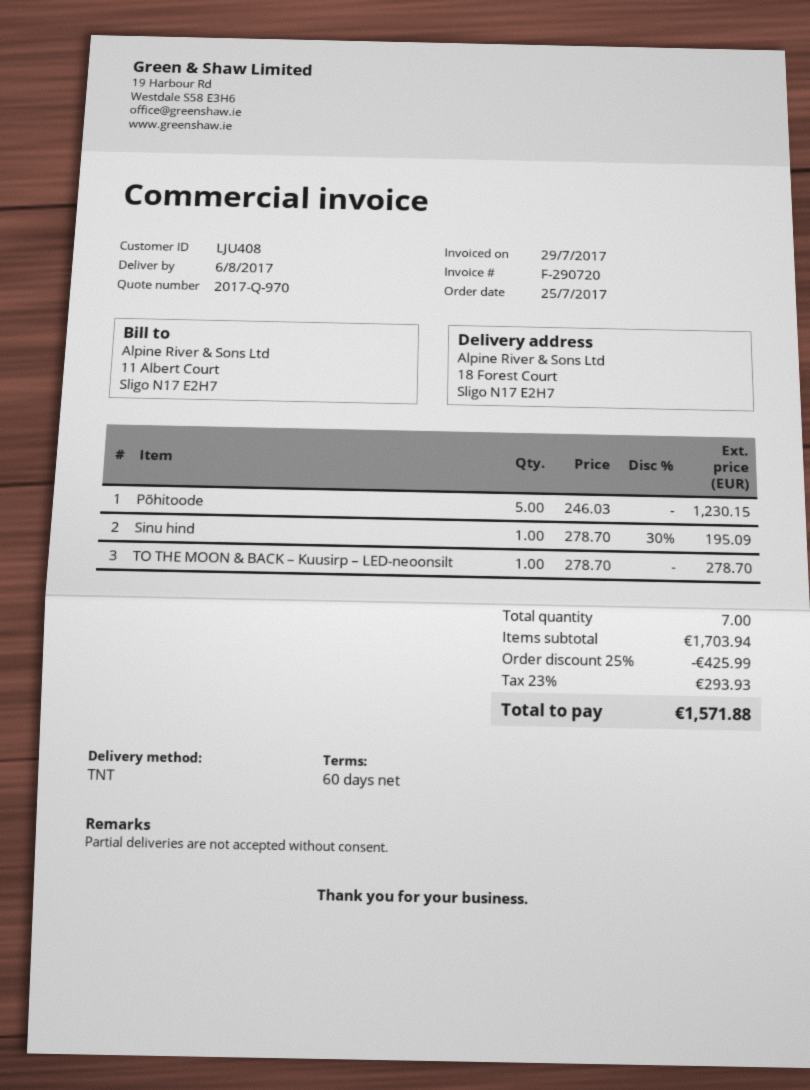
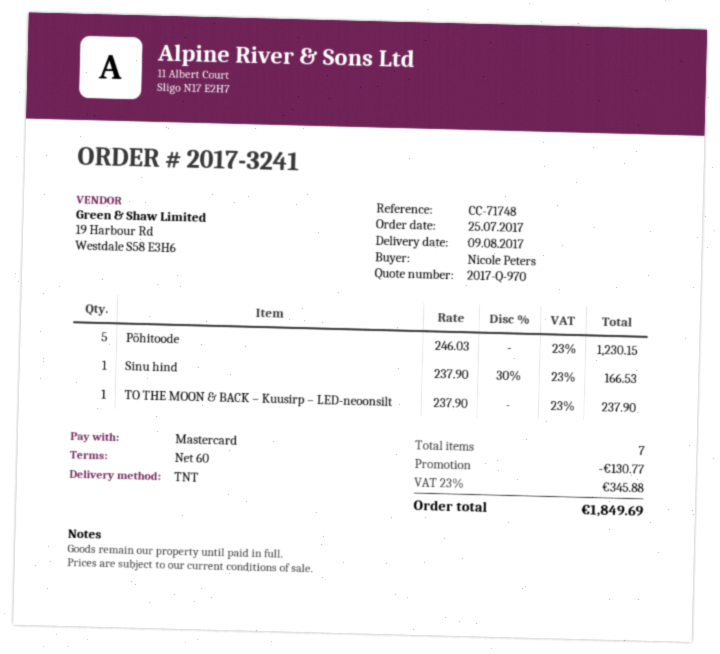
delivery date: 2017-08-06 -> 2017-08-09
Sinu hind: 1 x 278.70 - 30% = 195.09 -> 1 x 237.90 - 30% = 166.53
TO THE MOON & BACK – Kuusirp – LED-neoonsilt: 1 x 278.70 = 278.70 -> 1 x 237.90 = 237.90
discount: 425.99 -> 130.77
tax: 23% = 293.93 -> 23% = 345.88
total: 1571.88 -> 1849.69

